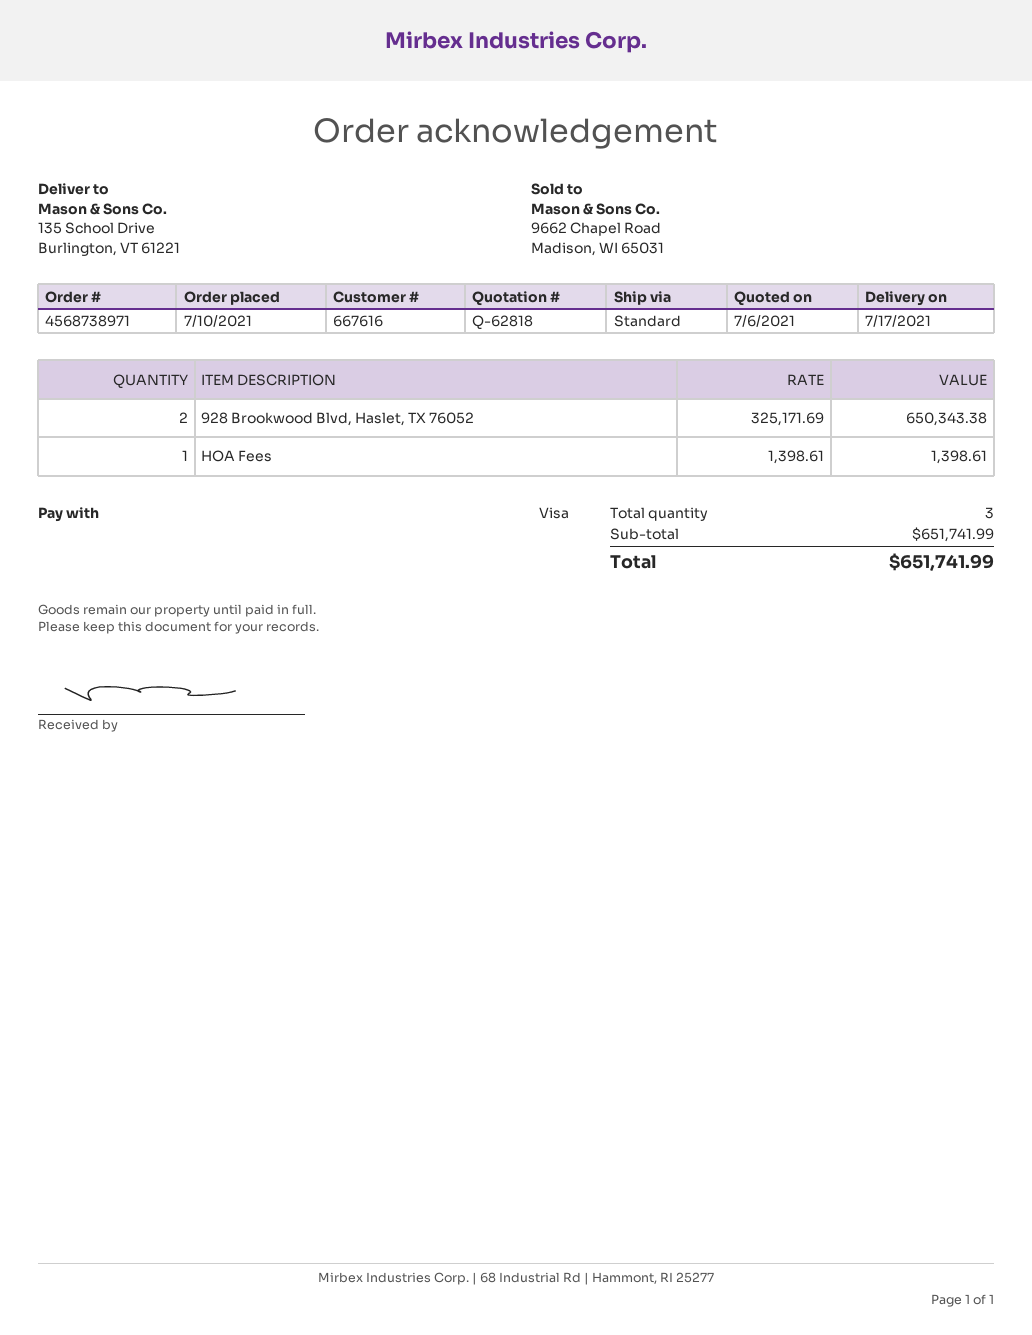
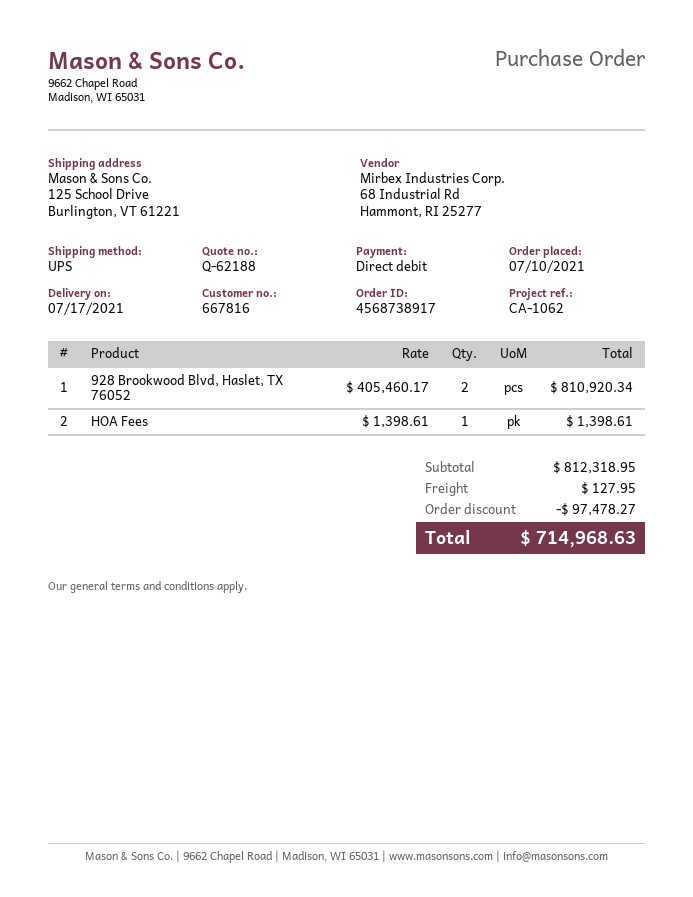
quote number: Q-62818 -> Q-62188
order number: 4568738971 -> 4568738917
customer number: 667616 -> 667816
payment method: Visa -> direct debit
shipping method: standard -> UPS
ship to: 135 School Drive, Burlington, VT 61221 -> 125 School Drive, Burlington, VT 61221
928 Brookwood Blvd, Haslet, TX 76052: 2 x 325171.69 = 650343.38 -> 2 x 405460.17 = 810920.34
subtotal: 651741.99 -> 812318.95
discount: none -> 97478.27
shipping: none -> 127.95
total: 651741.99 -> 714968.63

